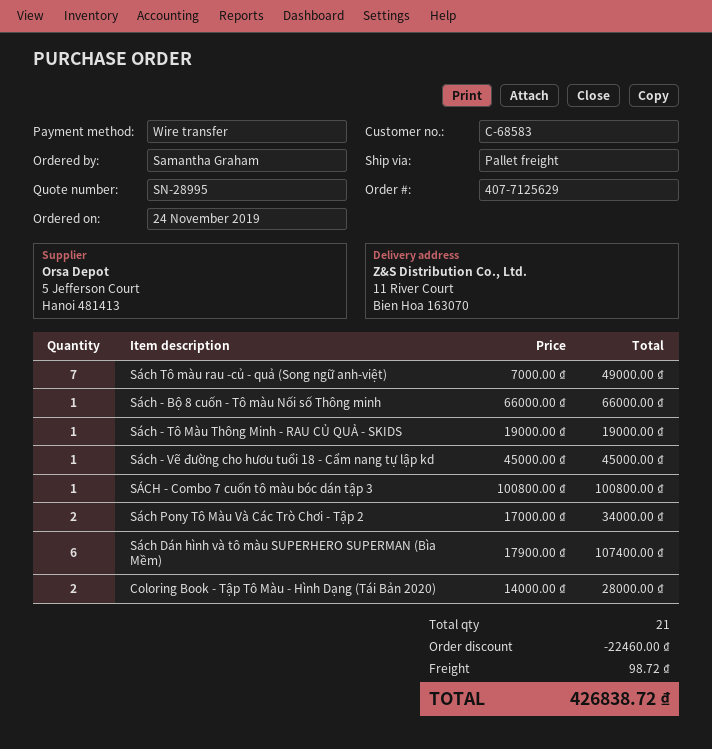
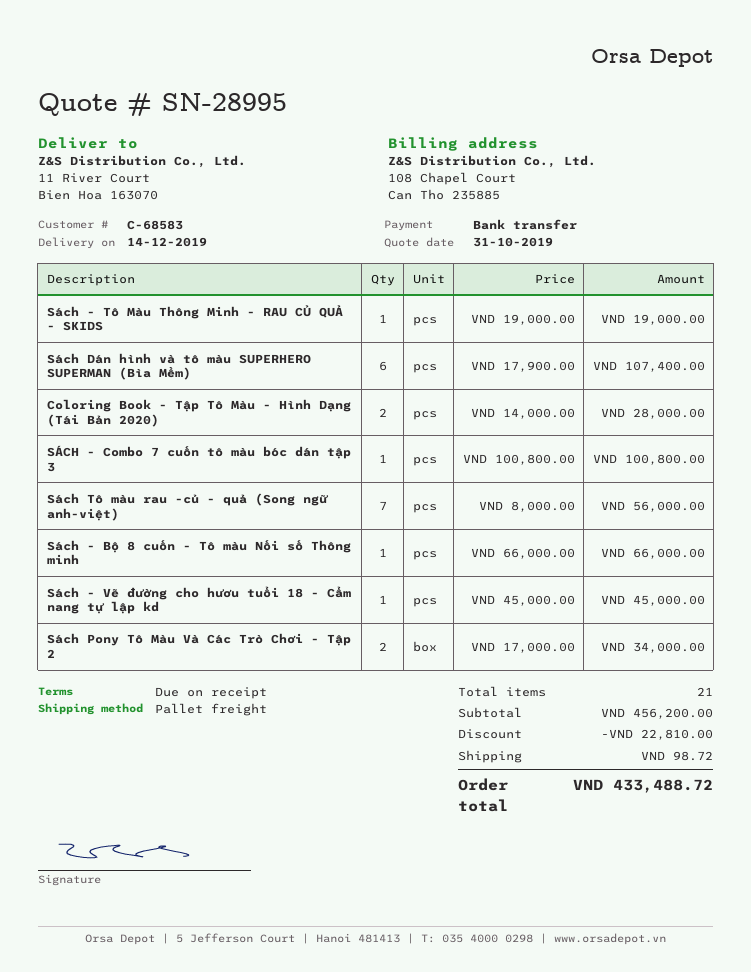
Sách Tô màu rau -củ - quả (Song ngữ anh-việt): 7 x 7000.00 = 49000.00 -> 7 x 8000.00 = 56000.00
discount: 22460.00 -> 22810.00
total: 426838.72 -> 433488.72

